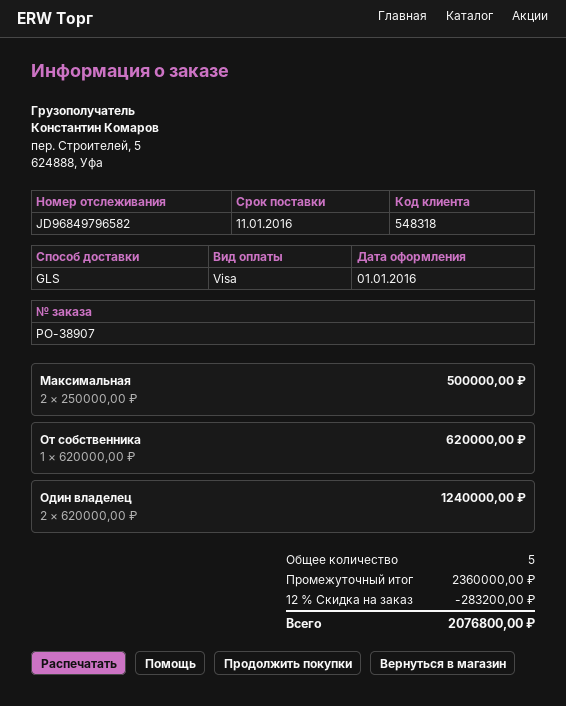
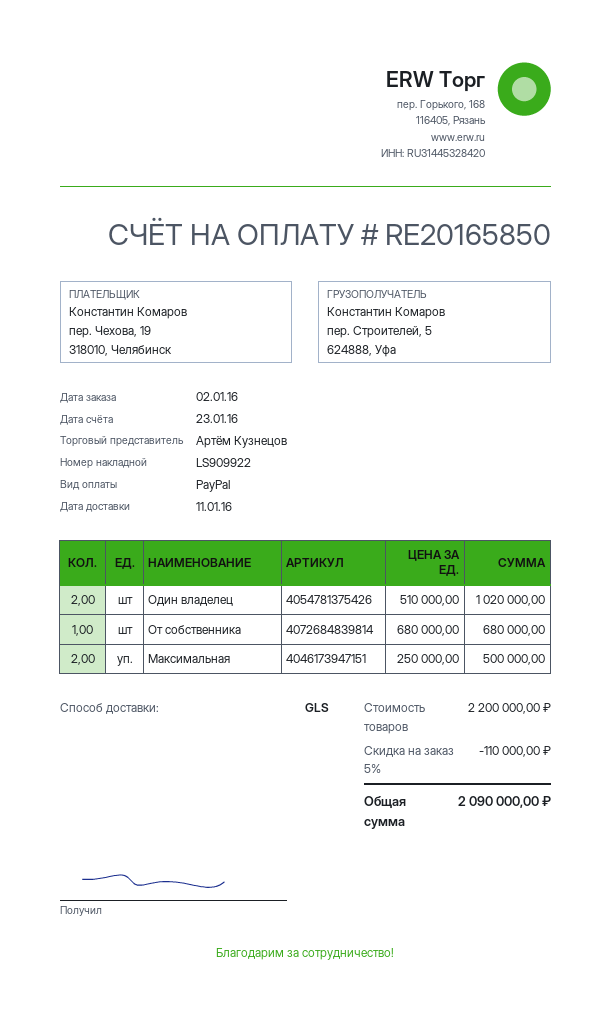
order date: 2016-01-01 -> 2016-01-02
payment method: Visa -> PayPal
От собственника: 1 x 620000.00 = 620000.00 -> 1 x 680000.00 = 680000.00
Один владелец: 2 x 620000.00 = 1240000.00 -> 2 x 510000.00 = 1020000.00
subtotal: 2360000.00 -> 2200000.00
discount: 12% = 283200.00 -> 5% = 110000.00
total: 2076800.00 -> 2090000.00

